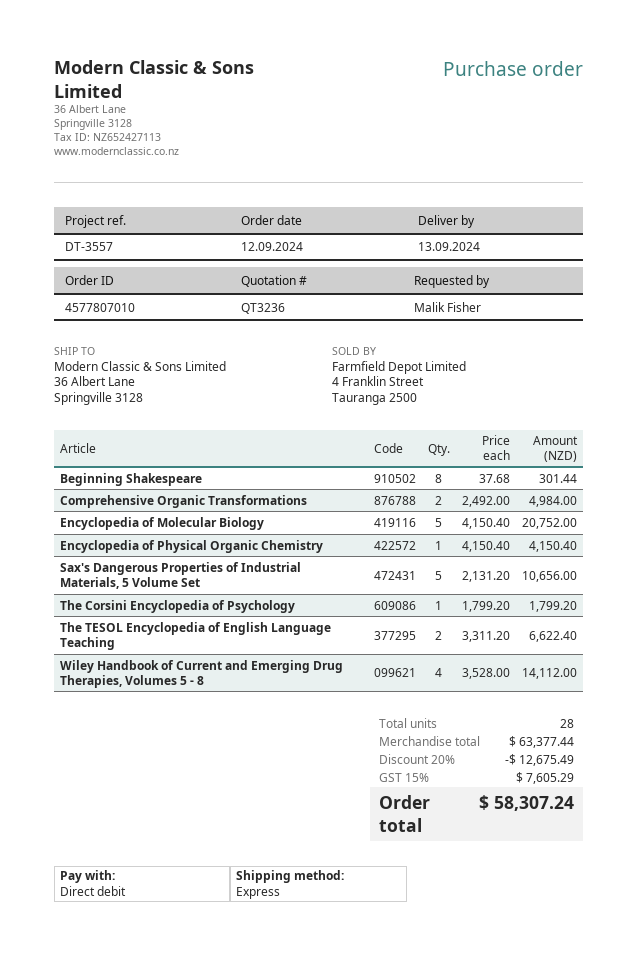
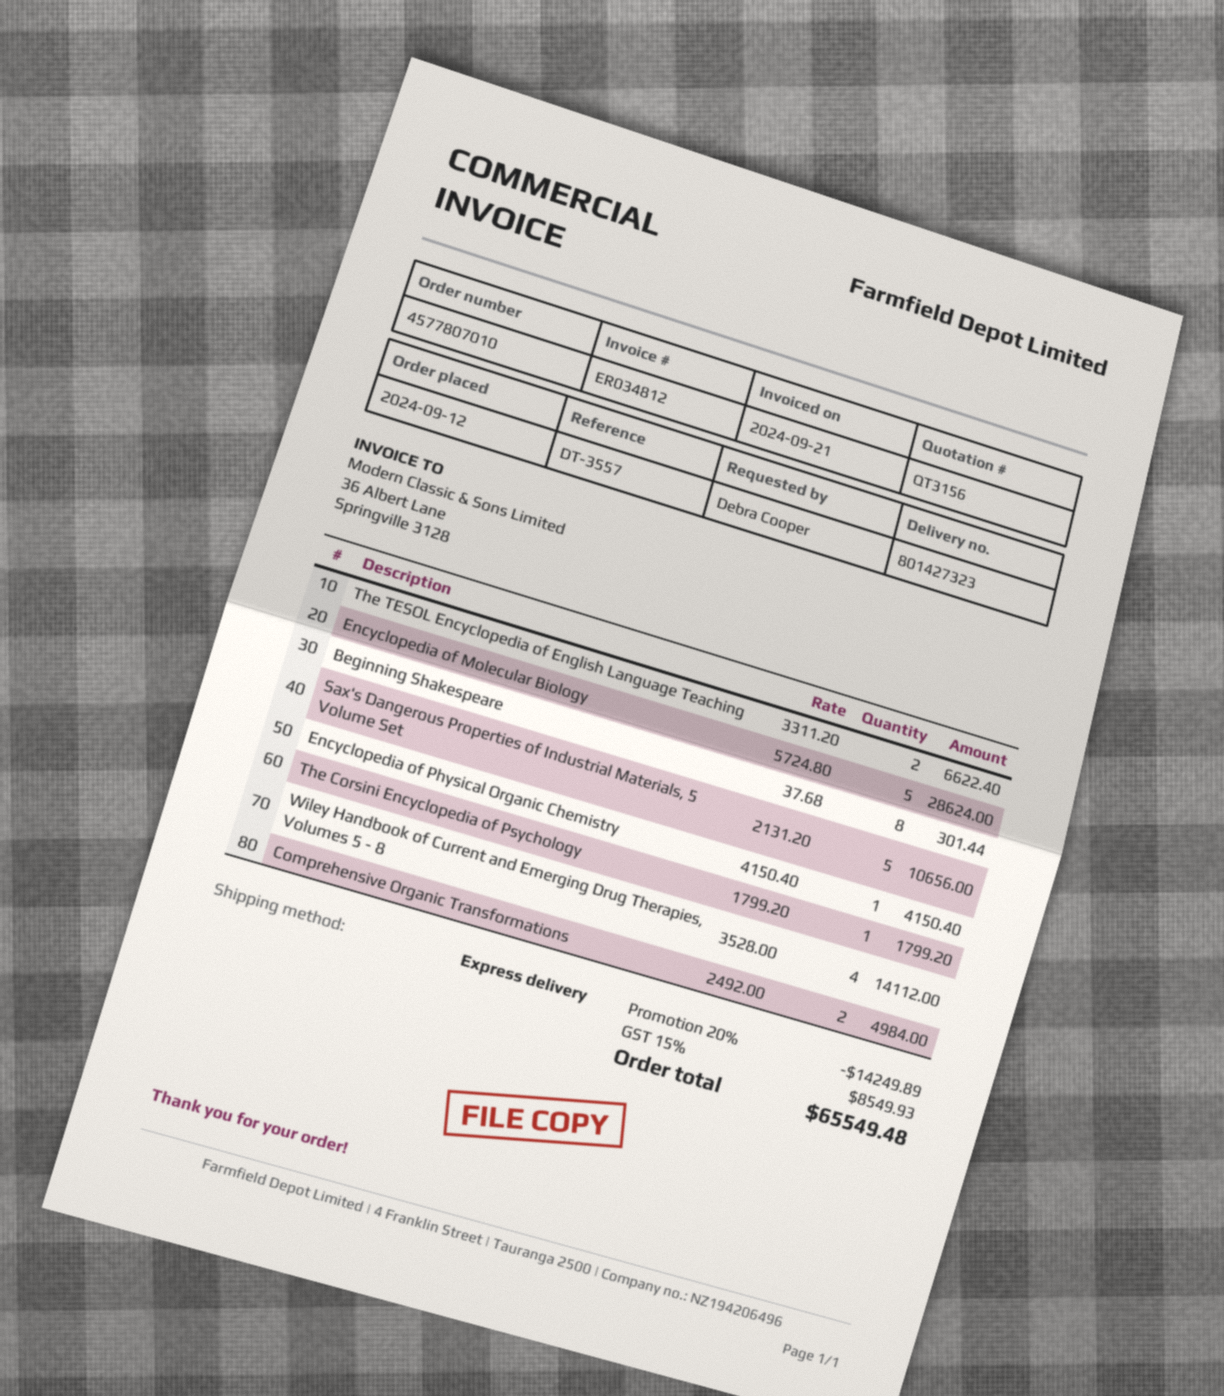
quote number: QT3236 -> QT3156
ordered by: Malik Fisher -> Debra Cooper
Encyclopedia of Molecular Biology: 5 x 4150.40 = 20752.00 -> 5 x 5724.80 = 28624.00
discount: 20% = 12675.49 -> 20% = 14249.89
tax: 15% = 7605.29 -> 15% = 8549.93
total: 58307.24 -> 65549.48

